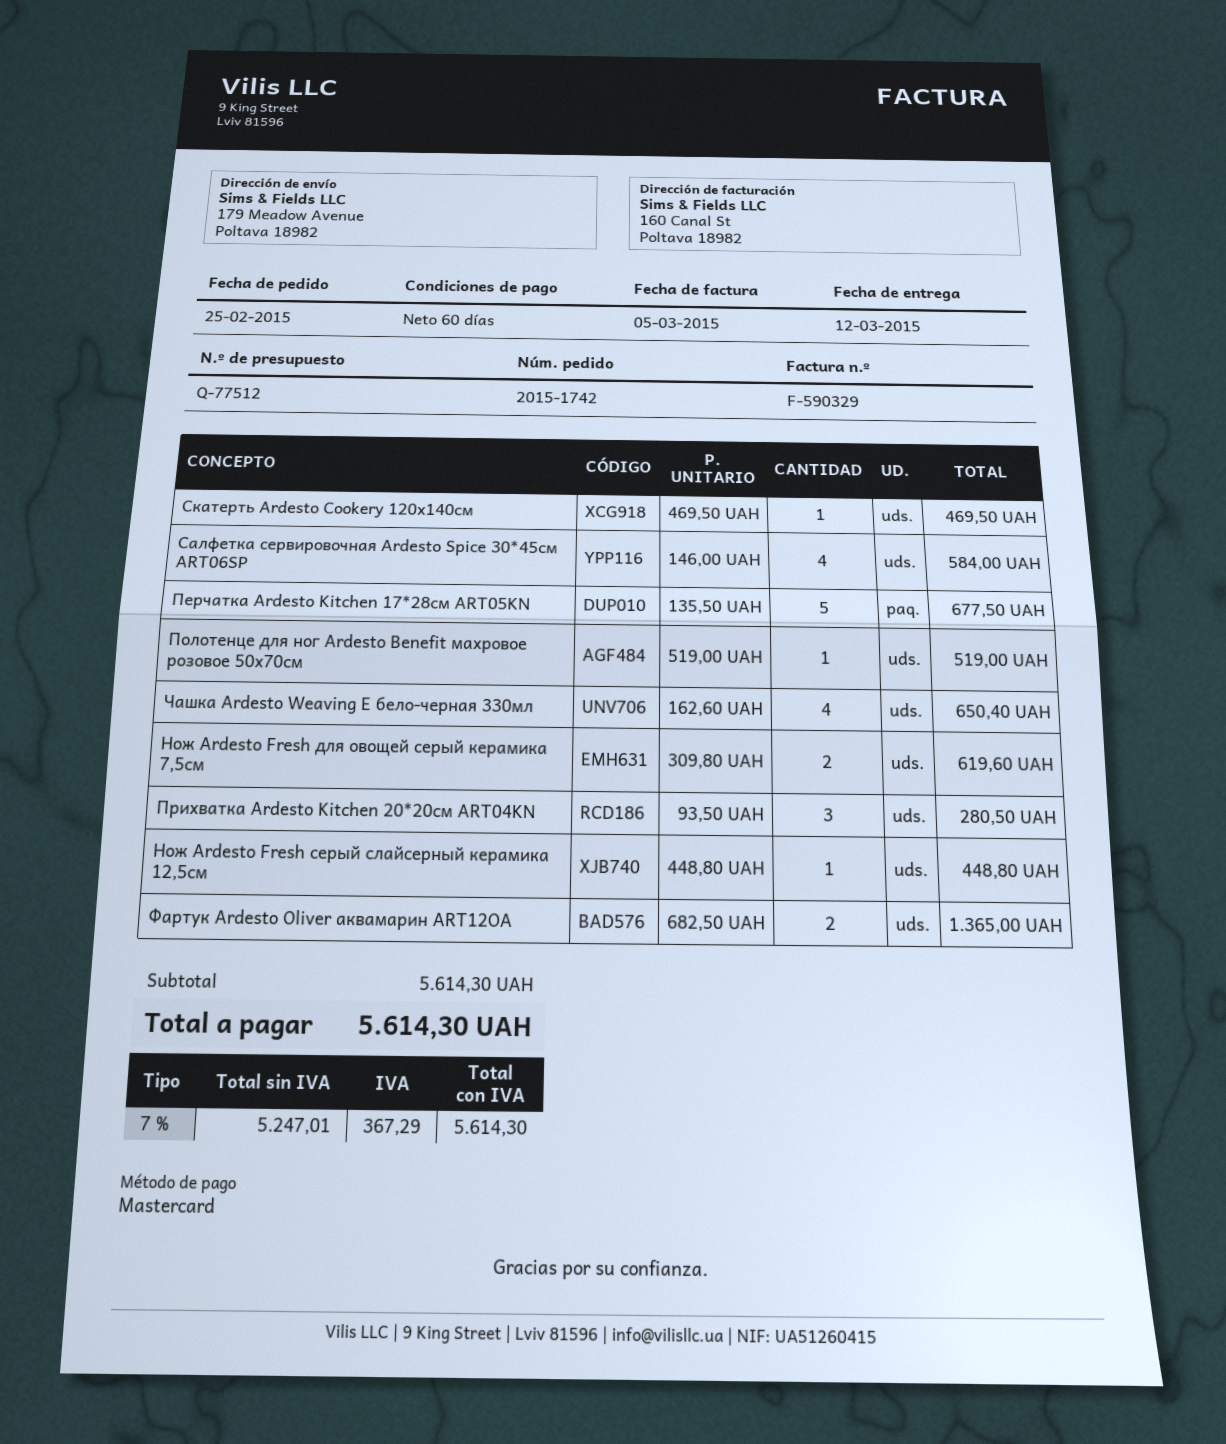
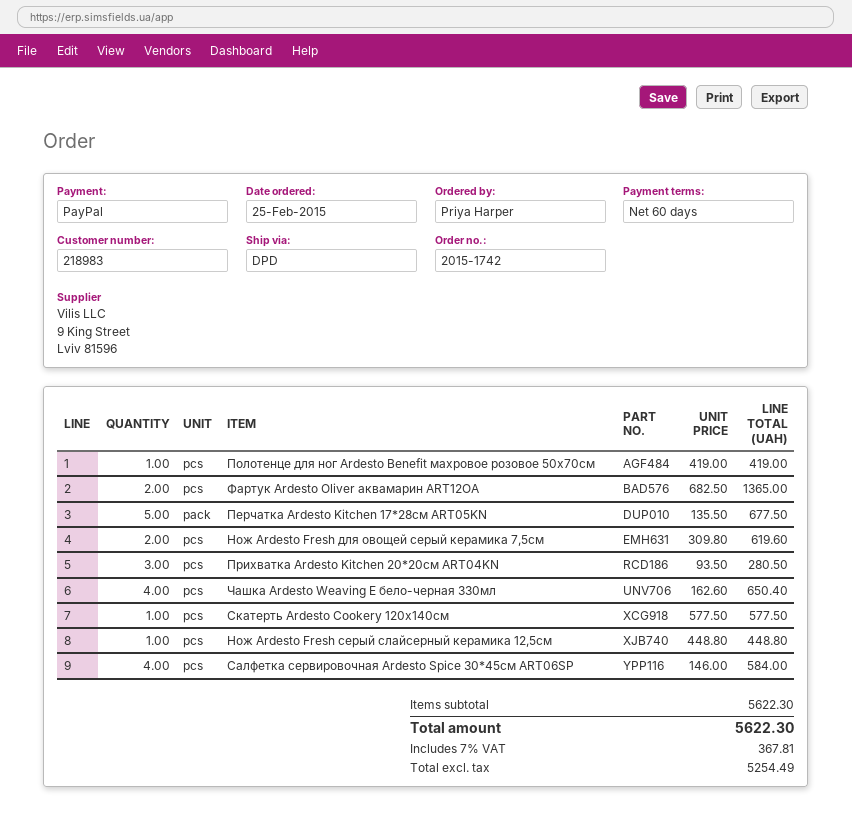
payment method: Mastercard -> PayPal
Скатерть Ardesto Cookery 120х140см: 1 x 469.50 = 469.50 -> 1 x 577.50 = 577.50
Полотенце для ног Ardesto Benefit махровое розовое 50х70см: 1 x 519.00 = 519.00 -> 1 x 419.00 = 419.00
subtotal: 5614.30 -> 5622.30
net: 5247.01 -> 5254.49
tax: 7% = 367.29 -> 7% = 367.81
total: 5614.30 -> 5622.30

